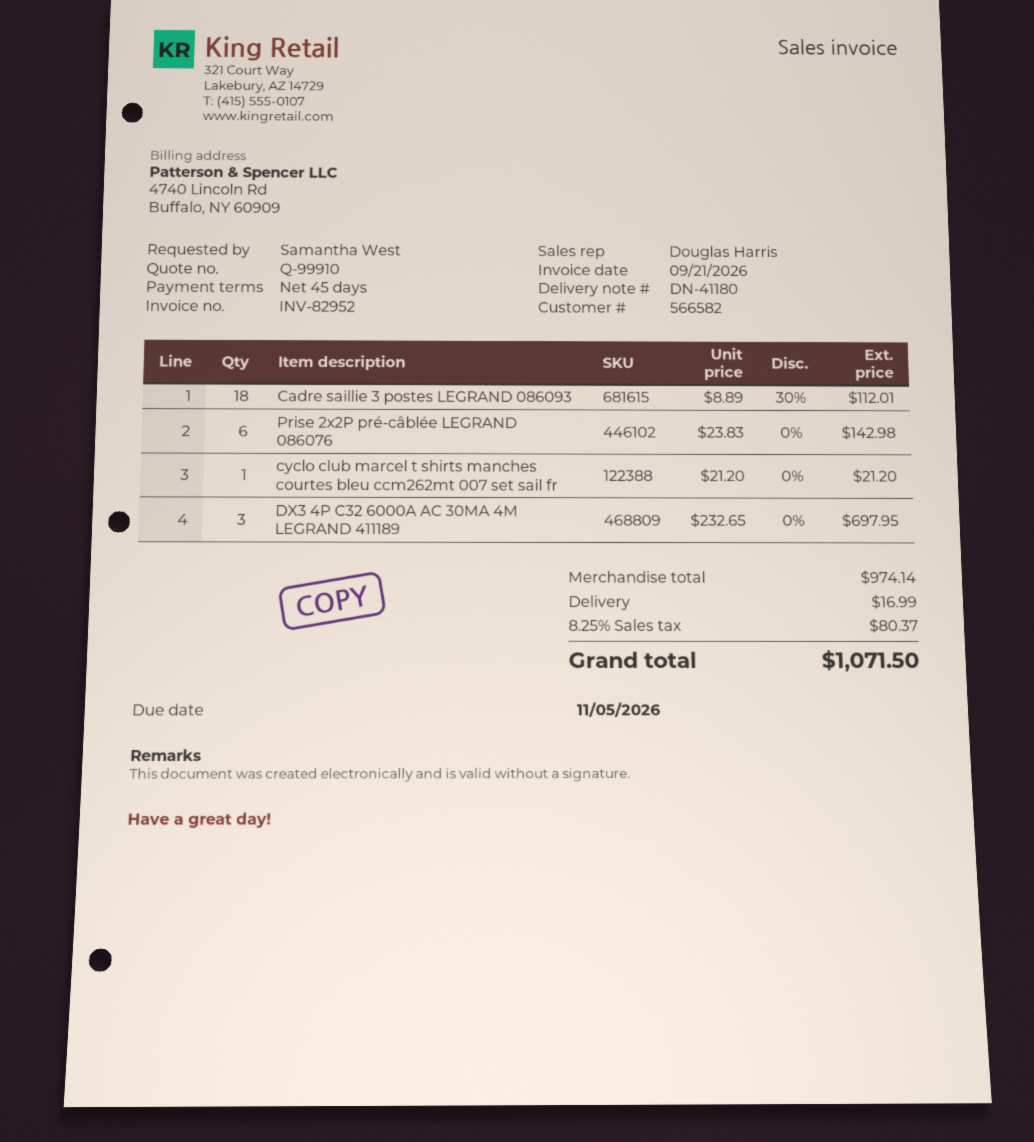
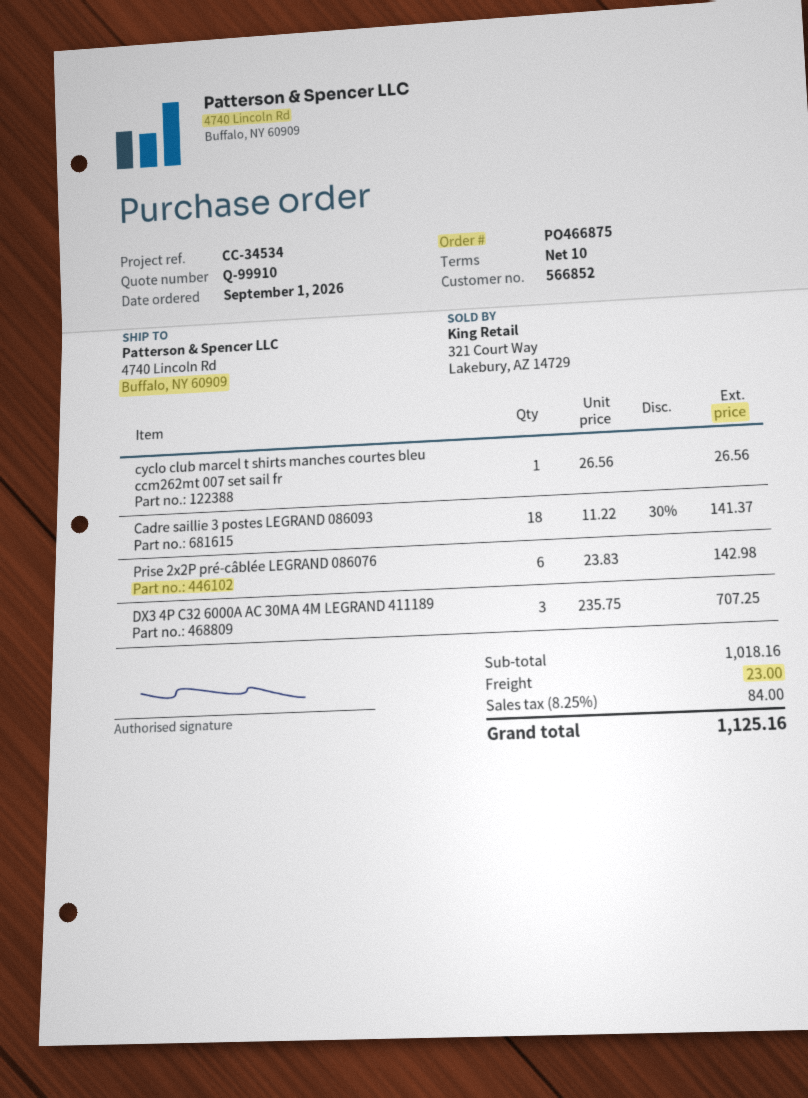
payment terms: 45 days -> 10 days
customer number: 566582 -> 566852
Cadre saillie 3 postes LEGRAND 086093: 18 x 8.89 - 30% = 112.01 -> 18 x 11.22 - 30% = 141.37
cyclo club marcel t shirts manches courtes bleu ccm262mt 007 set sail fr: 1 x 21.20 = 21.20 -> 1 x 26.56 = 26.56
DX3 4P C32 6000A AC 30MA 4M LEGRAND 411189: 3 x 232.65 = 697.95 -> 3 x 235.75 = 707.25
subtotal: 974.14 -> 1018.16
shipping: 16.99 -> 23.00
tax: 8.25% = 80.37 -> 8.25% = 84.00
total: 1071.50 -> 1125.16

